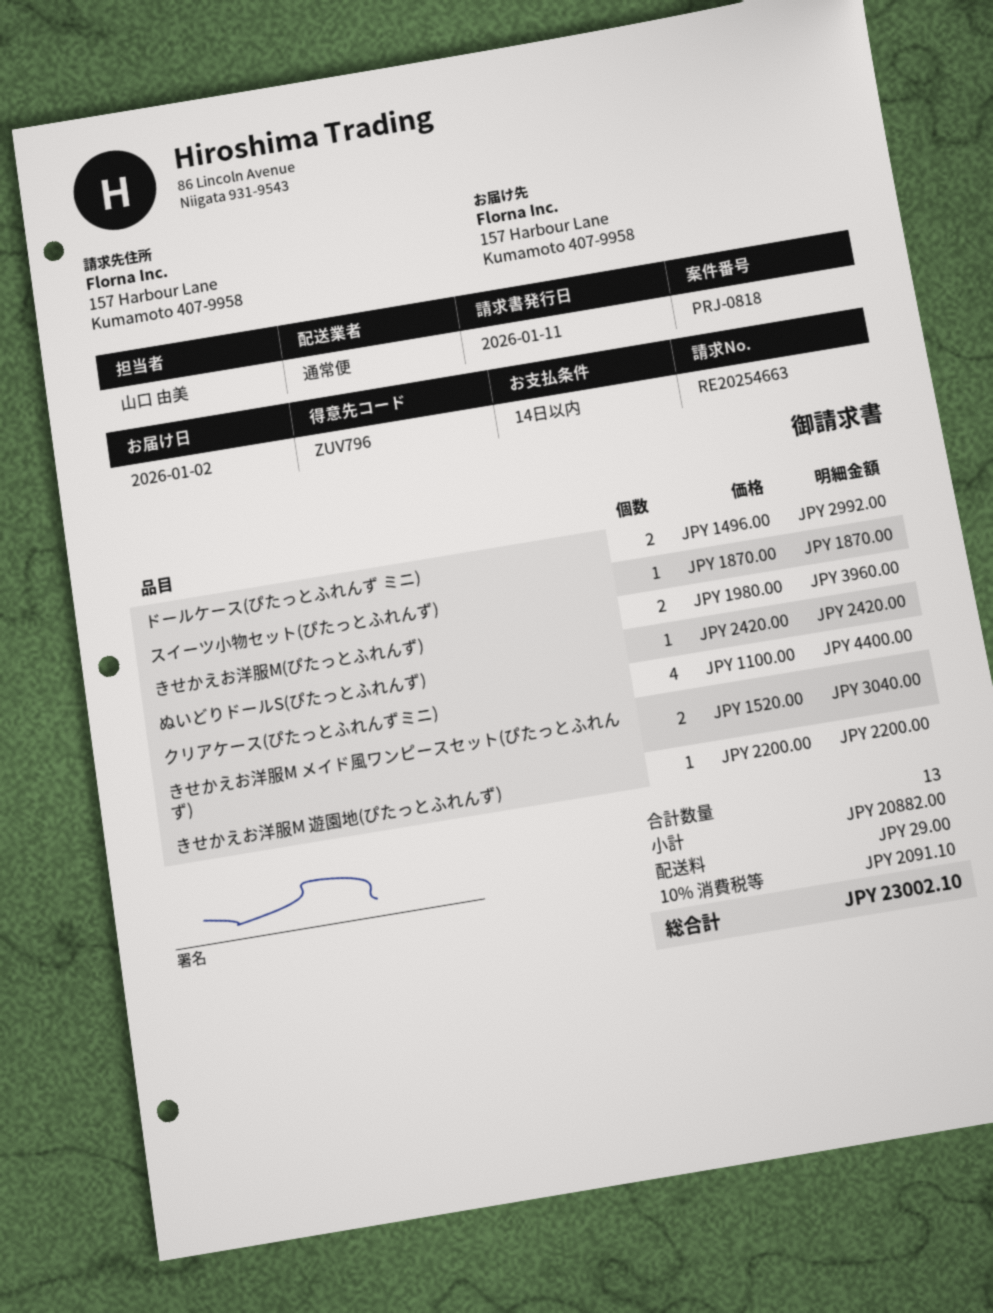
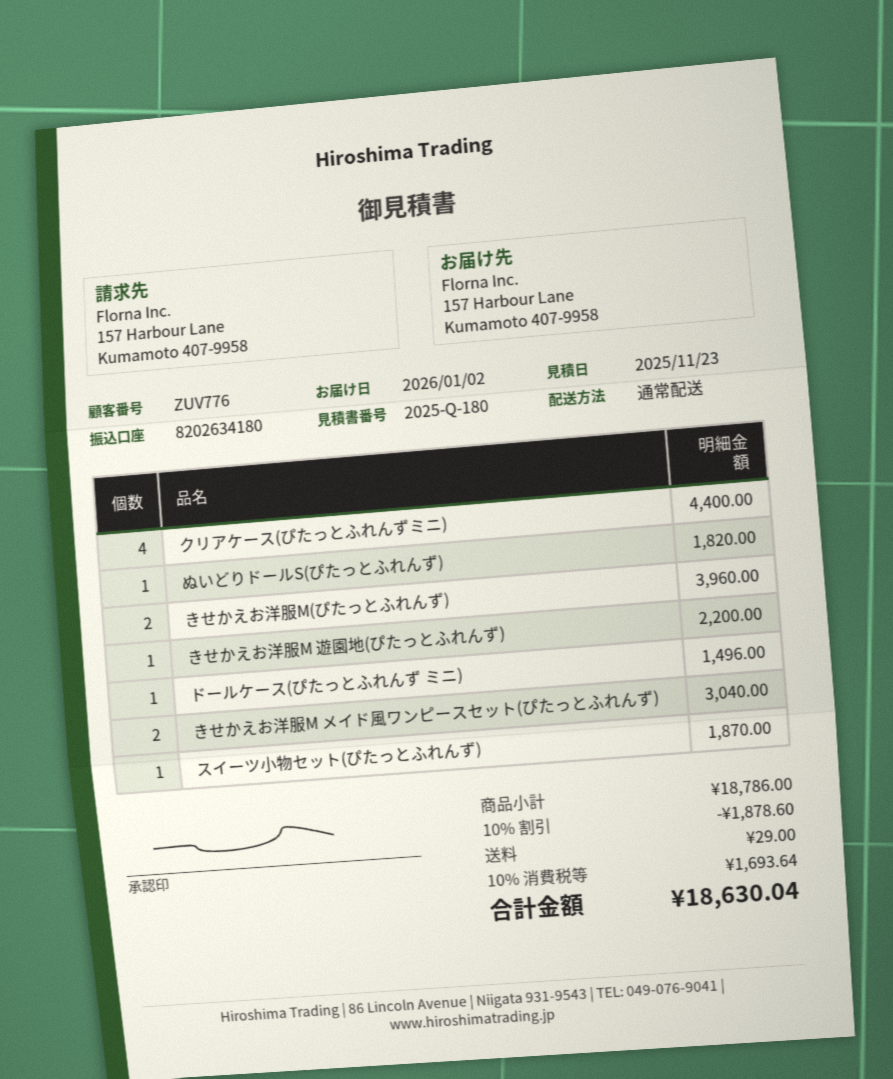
customer number: ZUV796 -> ZUV776
ドールケース(ぴたっとふれんず ミニ): 2 for 2992.00 -> 1 for 1496.00
ぬいどりドールS(ぴたっとふれんず): 1 for 2420.00 -> 1 for 1820.00
subtotal: 20882.00 -> 18786.00
discount: none -> 10% = 1878.60
tax: 10% = 2091.10 -> 10% = 1693.64
total: 23002.10 -> 18630.04

